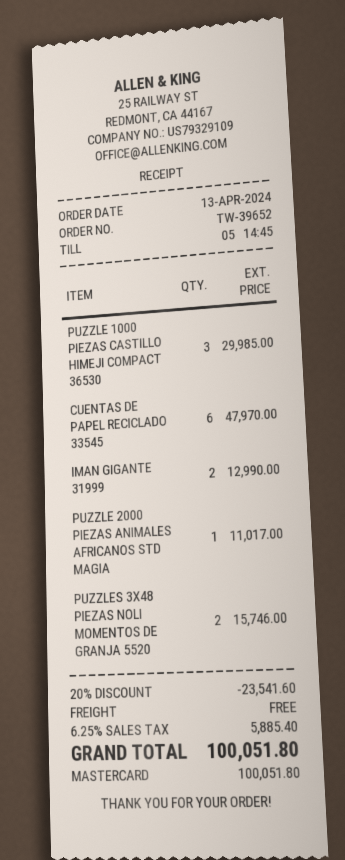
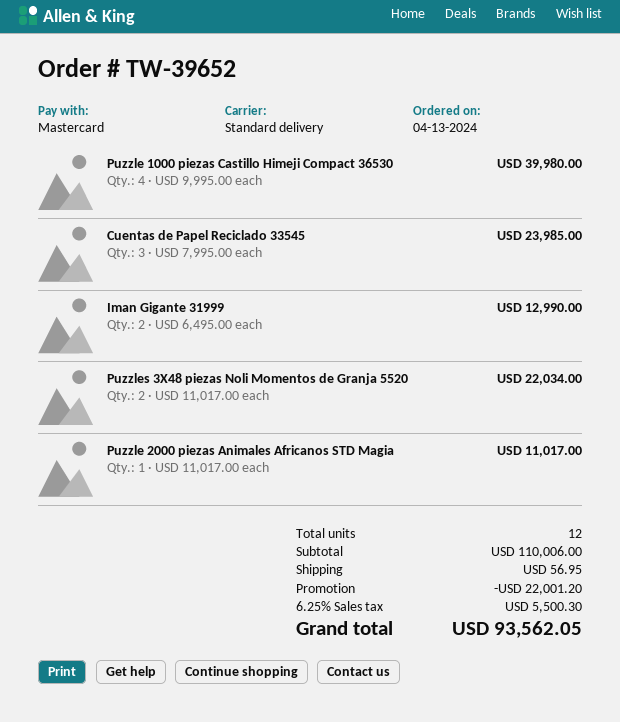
PUZZLE 1000 PIEZAS CASTILLO HIMEJI COMPACT 36530: 3 for 29985.00 -> 4 for 39980.00
CUENTAS DE PAPEL RECICLADO 33545: 6 for 47970.00 -> 3 for 23985.00
PUZZLES 3X48 PIEZAS NOLI MOMENTOS DE GRANJA 5520: 2 for 15746.00 -> 2 for 22034.00
discount: 23541.60 -> 22001.20
shipping: 0.00 -> 56.95
tax: 6.25% = 5885.40 -> 6.25% = 5500.30
total: 100051.80 -> 93562.05

